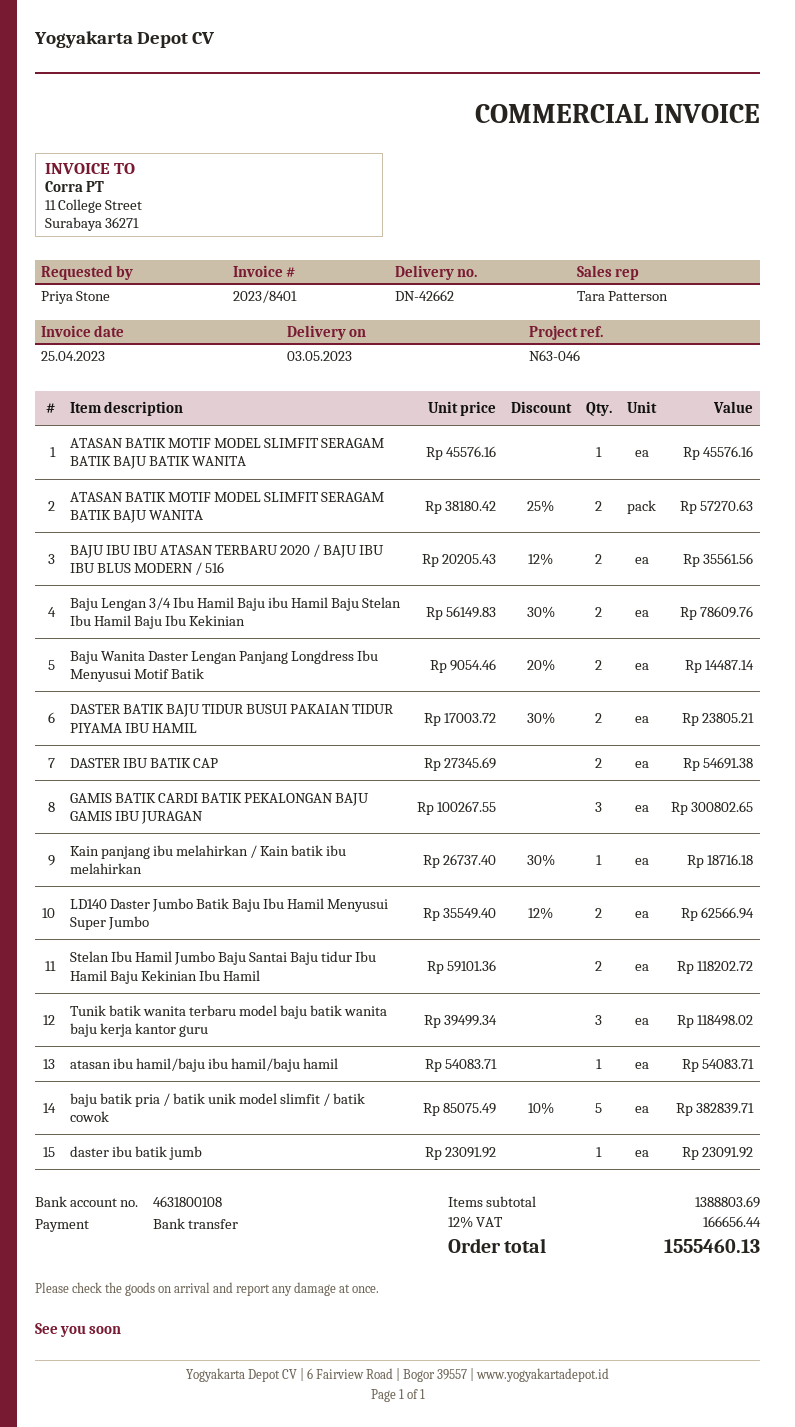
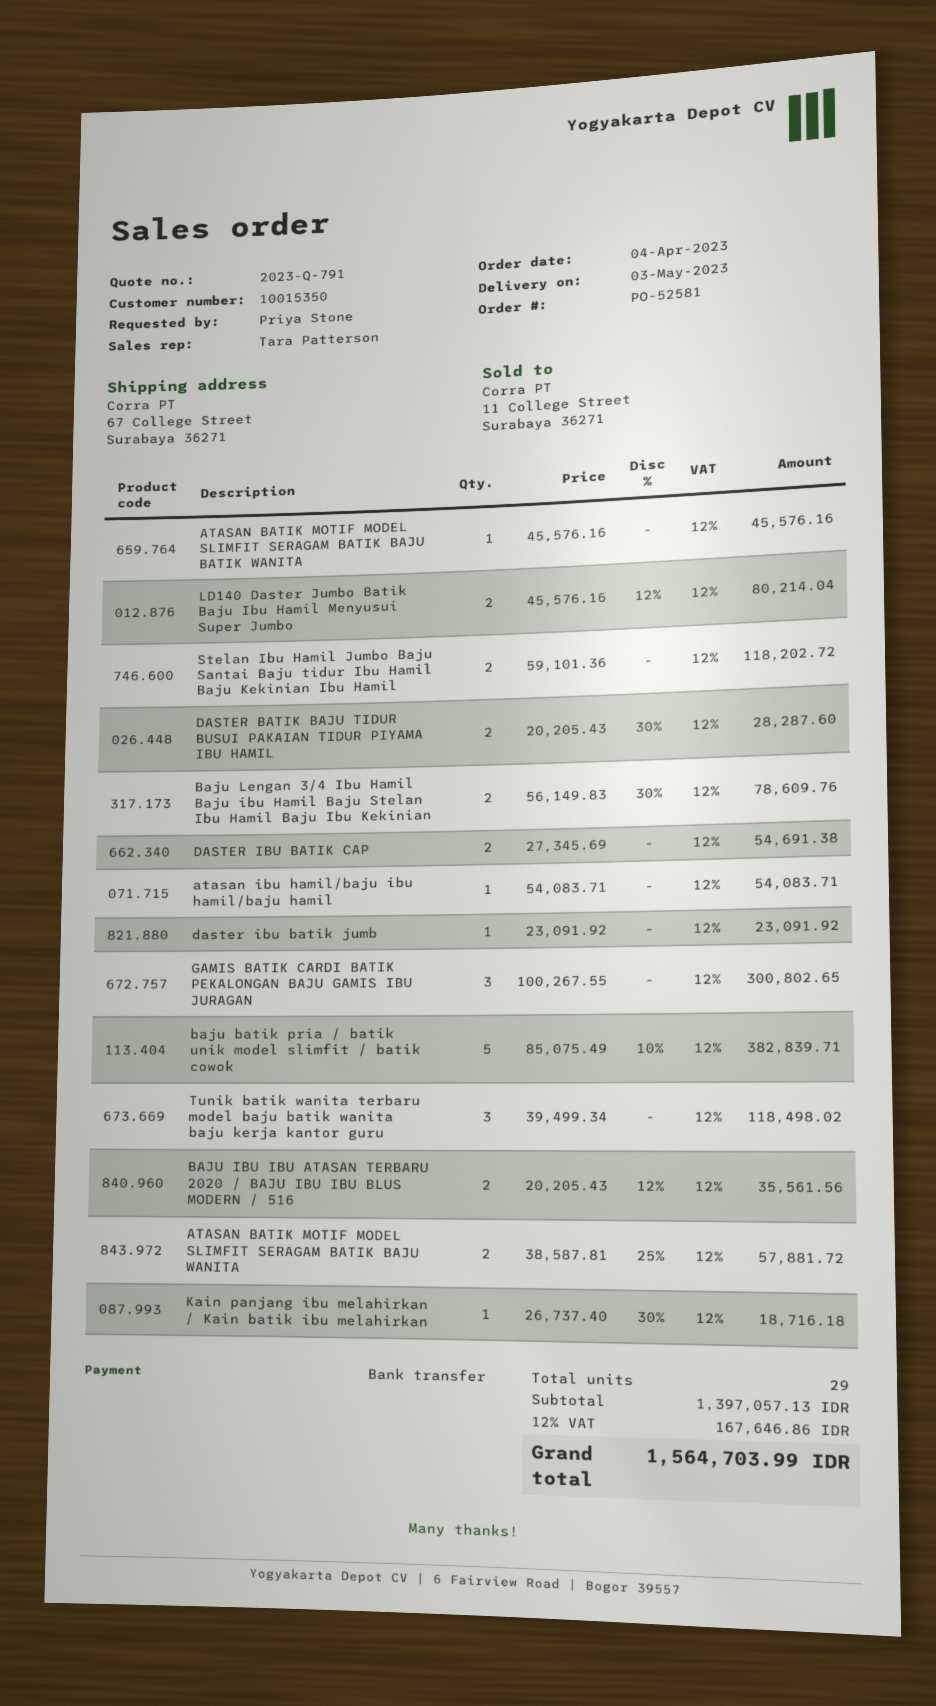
ATASAN BATIK MOTIF MODEL SLIMFIT SERAGAM BATIK BAJU WANITA: 2 x 38180.42 - 25% = 57270.63 -> 2 x 38587.81 - 25% = 57881.72
Baju Wanita Daster Lengan Panjang Longdress Ibu Menyusui Motif Batik: 2 x 9054.46 - 20% = 14487.14 -> none
DASTER BATIK BAJU TIDUR BUSUI PAKAIAN TIDUR PIYAMA IBU HAMIL: 2 x 17003.72 - 30% = 23805.21 -> 2 x 20205.43 - 30% = 28287.60
LD140 Daster Jumbo Batik Baju Ibu Hamil Menyusui Super Jumbo: 2 x 35549.40 - 12% = 62566.94 -> 2 x 45576.16 - 12% = 80214.04
subtotal: 1388803.69 -> 1397057.13
tax: 12% = 166656.44 -> 12% = 167646.86
total: 1555460.13 -> 1564703.99

